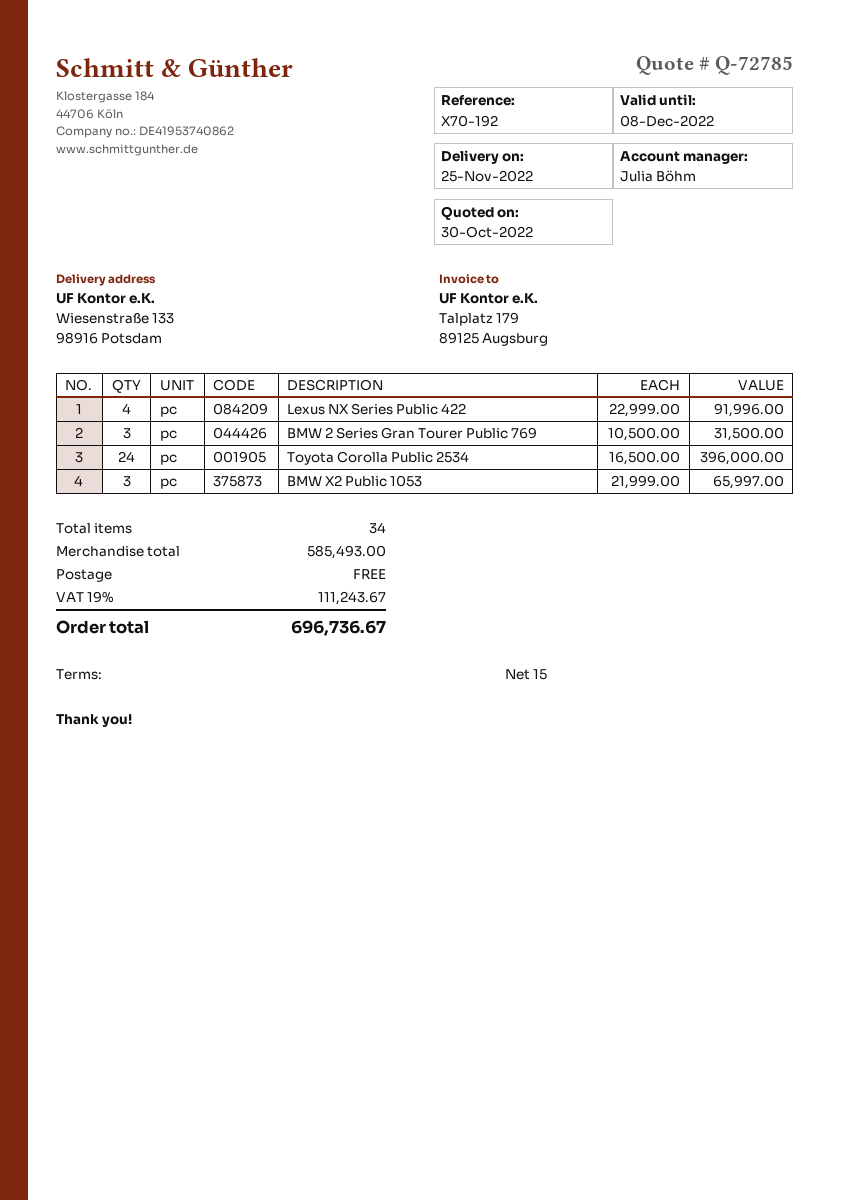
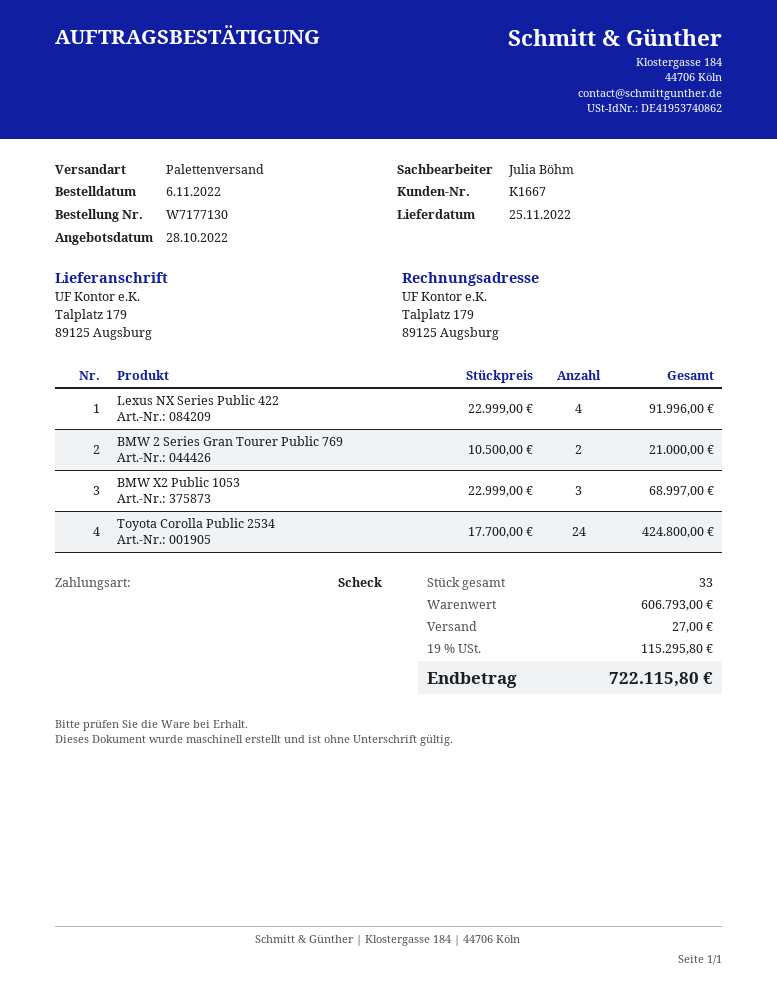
quote date: 2022-10-30 -> 2022-10-28
ship to: Wiesenstraße 133, 98916 Potsdam -> Talplatz 179, 89125 Augsburg
BMW 2 Series Gran Tourer Public 769: 3 x 10500.00 = 31500.00 -> 2 x 10500.00 = 21000.00
Toyota Corolla Public 2534: 24 x 16500.00 = 396000.00 -> 24 x 17700.00 = 424800.00
BMW X2 Public 1053: 3 x 21999.00 = 65997.00 -> 3 x 22999.00 = 68997.00
total quantity: 34 -> 33
subtotal: 585493.00 -> 606793.00
shipping: 0.00 -> 27.00
tax: 19% = 111243.67 -> 19% = 115295.80
total: 696736.67 -> 722115.80

